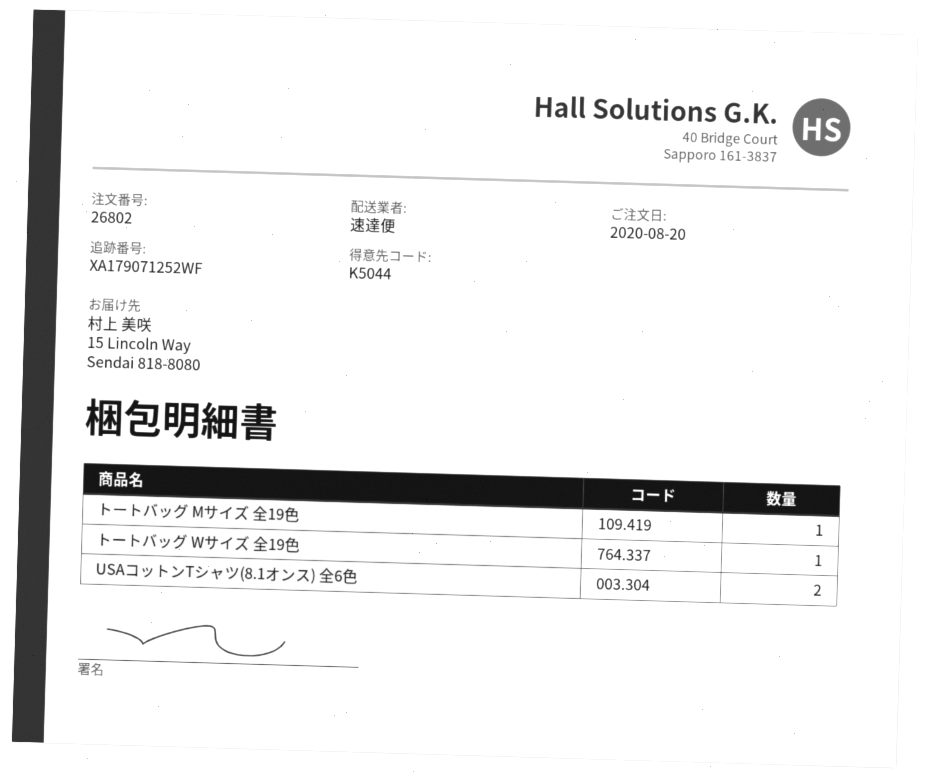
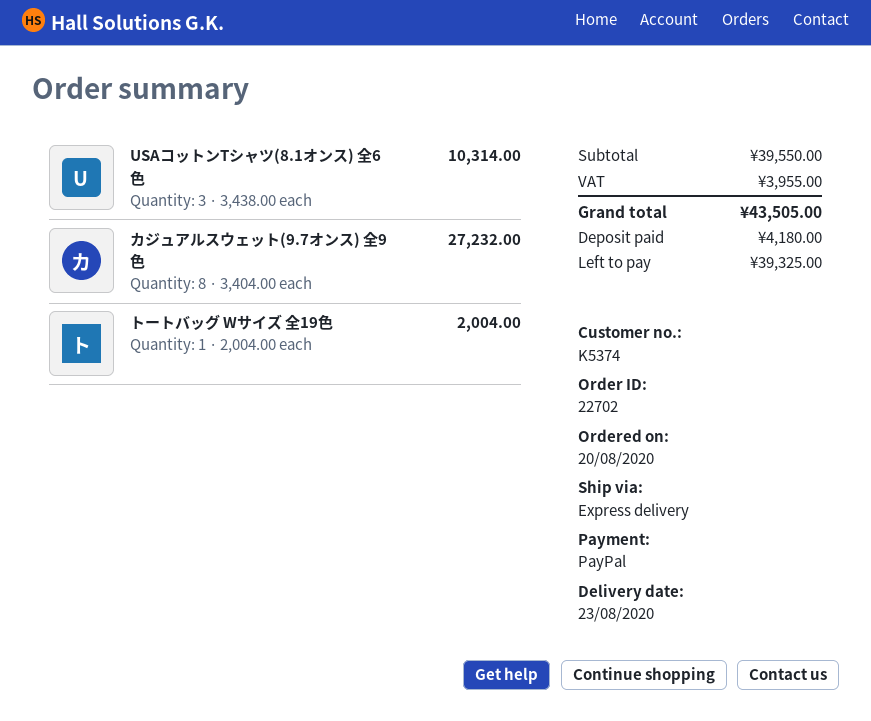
order number: 26802 -> 22702
customer number: K5044 -> K5374
トートバッグ Mサイズ 全19色: 1 -> none
USAコットンTシャツ(8.1オンス) 全6色: 2 -> 3
カジュアルスウェット(9.7オンス) 全9色: none -> 8

